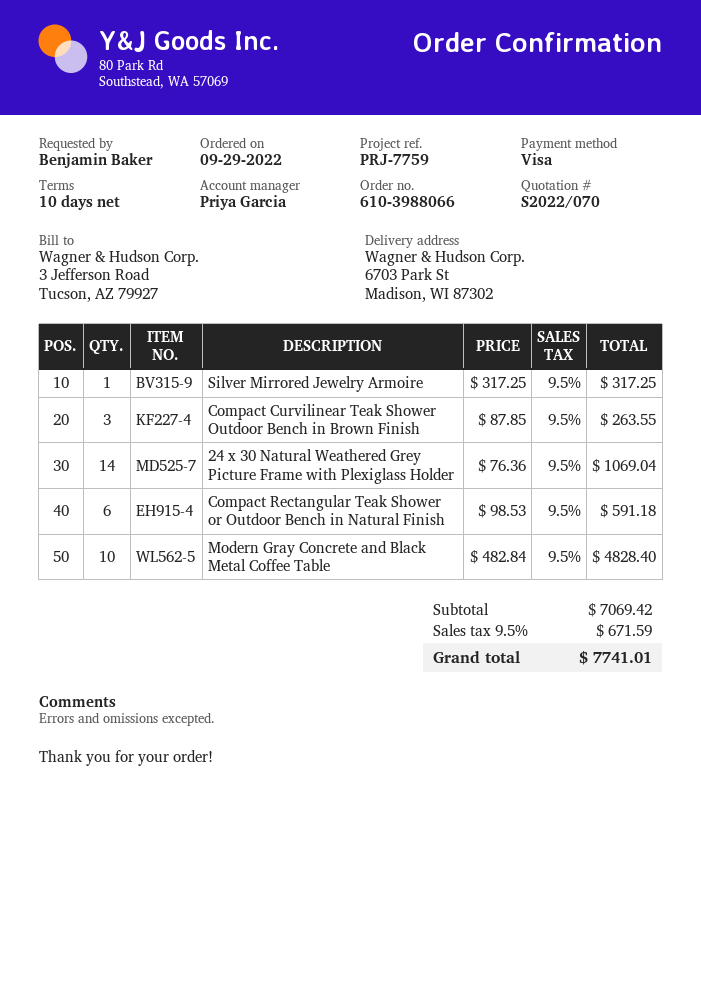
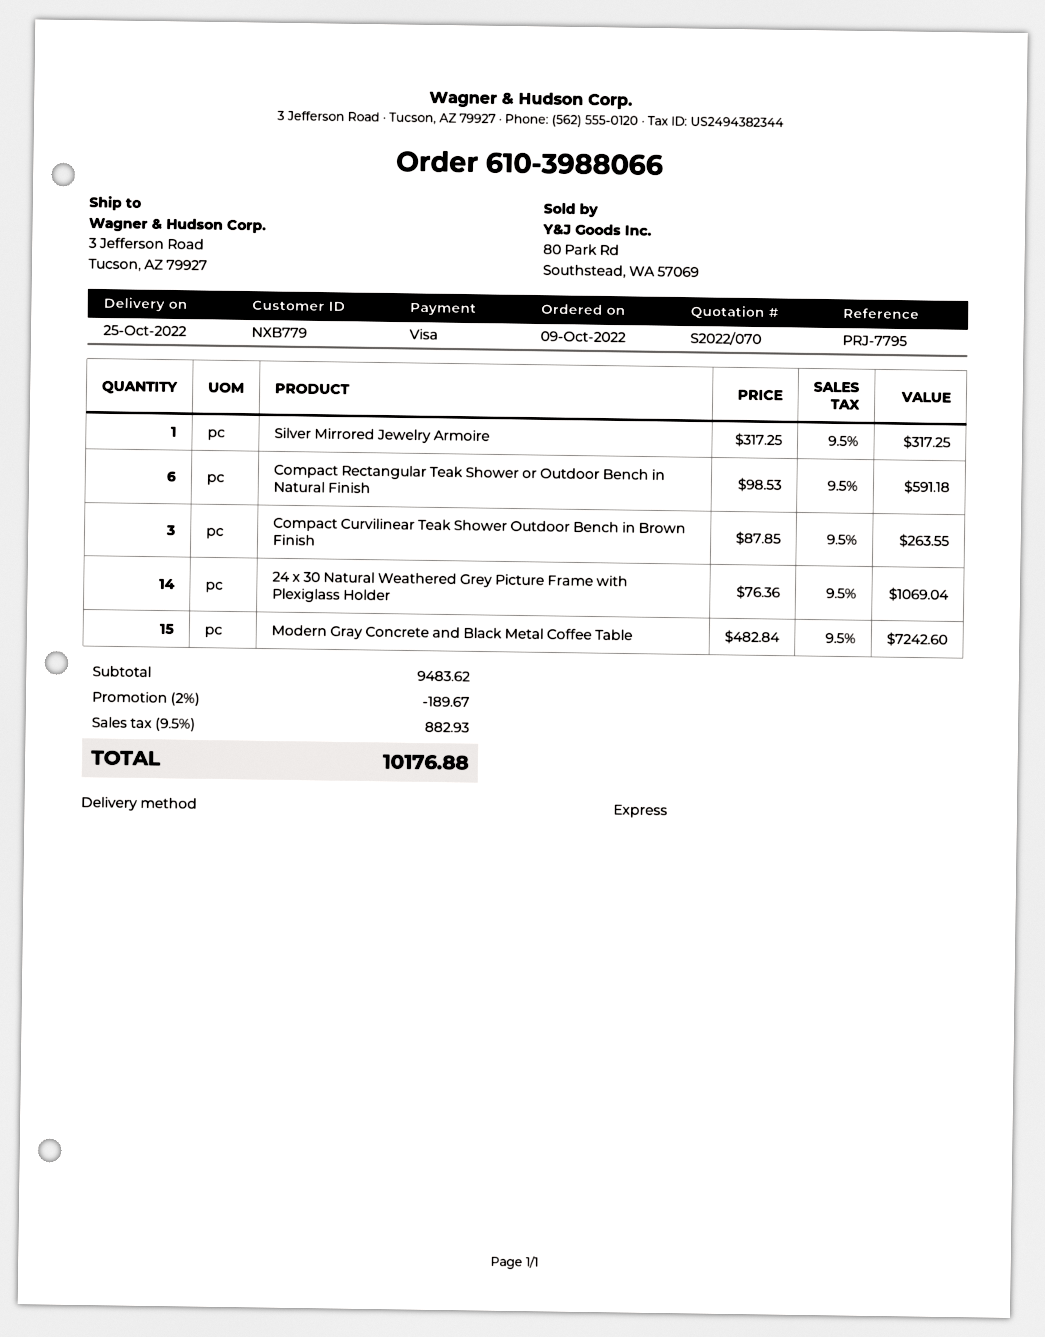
order date: 2022-09-29 -> 2022-10-09
reference: PRJ-7759 -> PRJ-7795
ship to: 6703 Park St, Madison, WI 87302 -> 3 Jefferson Road, Tucson, AZ 79927
Modern Gray Concrete and Black Metal Coffee Table: 10 x 482.84 = 4828.40 -> 15 x 482.84 = 7242.60
subtotal: 7069.42 -> 9483.62
discount: none -> 2% = 189.67
tax: 9.5% = 671.59 -> 9.5% = 882.93
total: 7741.01 -> 10176.88

